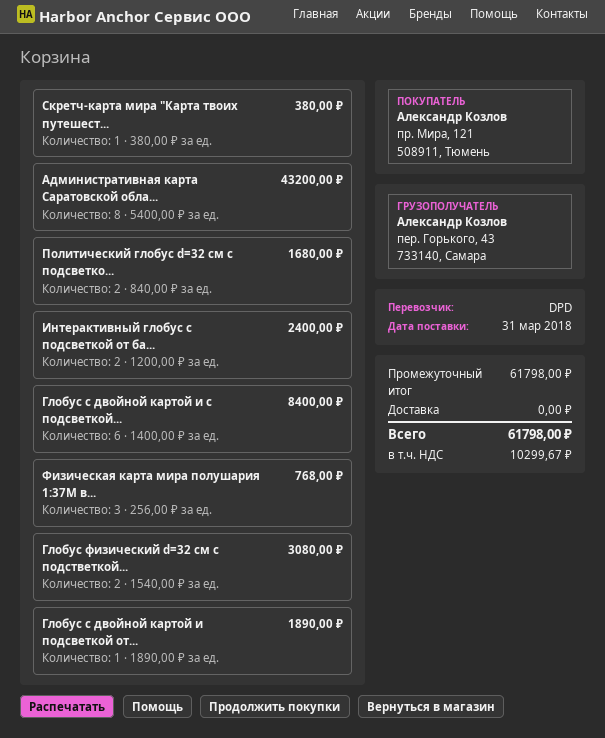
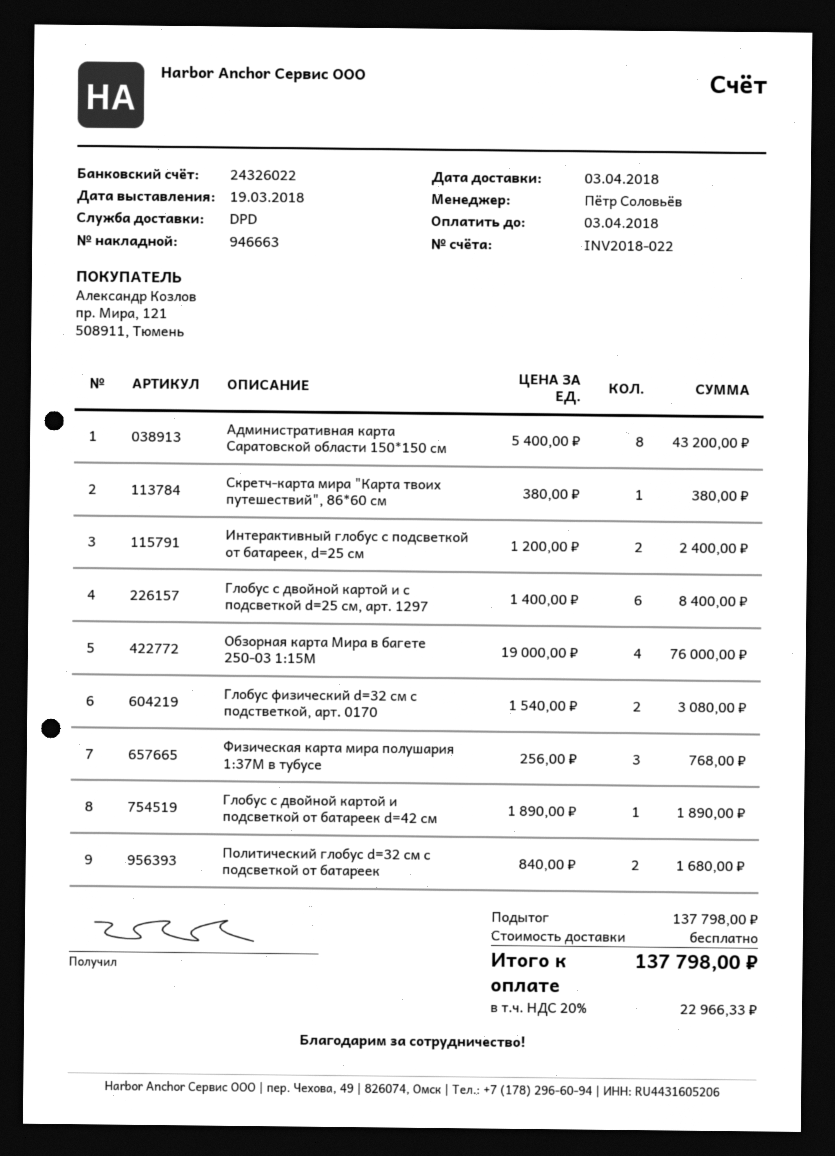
delivery date: 2018-03-31 -> 2018-04-03
Обзорная карта Мира в багете 250-03 1:15М: none -> 4 x 19000.00 = 76000.00
subtotal: 61798.00 -> 137798.00
tax: 10299.67 -> 22966.33
total: 61798.00 -> 137798.00

